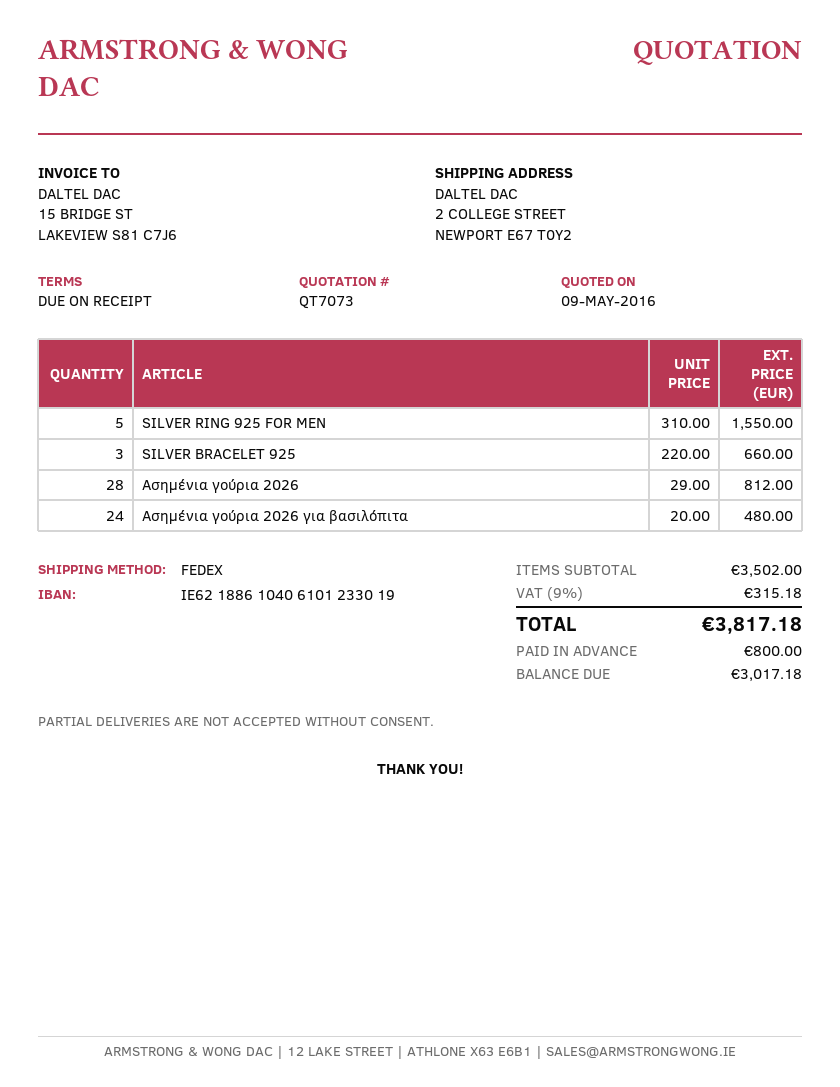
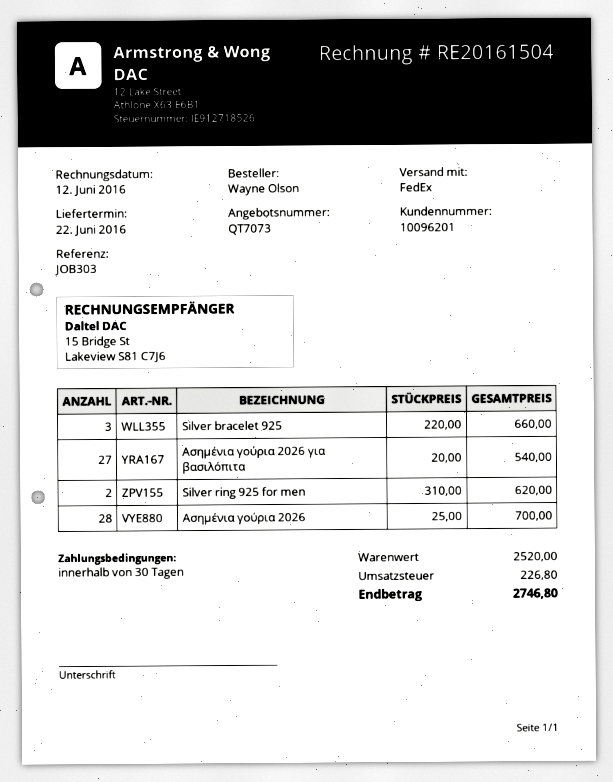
payment terms: on receipt -> 30 days
SILVER RING 925 FOR MEN: 5 x 310.00 = 1550.00 -> 2 x 310.00 = 620.00
Ασημένια γούρια 2026: 28 x 29.00 = 812.00 -> 28 x 25.00 = 700.00
Ασημένια γούρια 2026 για βασιλόπιτα: 24 x 20.00 = 480.00 -> 27 x 20.00 = 540.00
subtotal: 3502.00 -> 2520.00
tax: 315.18 -> 226.80
total: 3817.18 -> 2746.80

